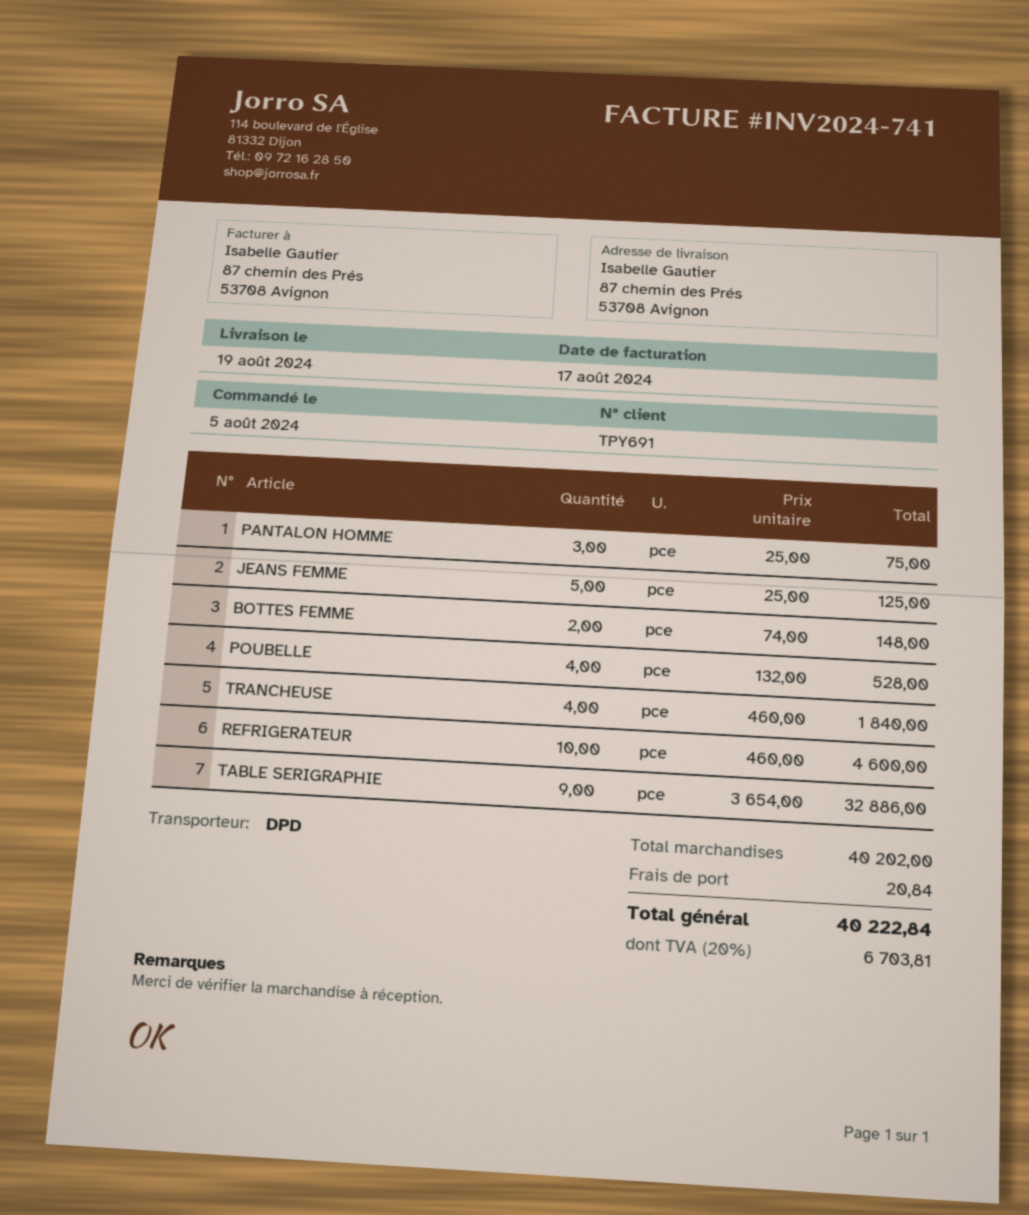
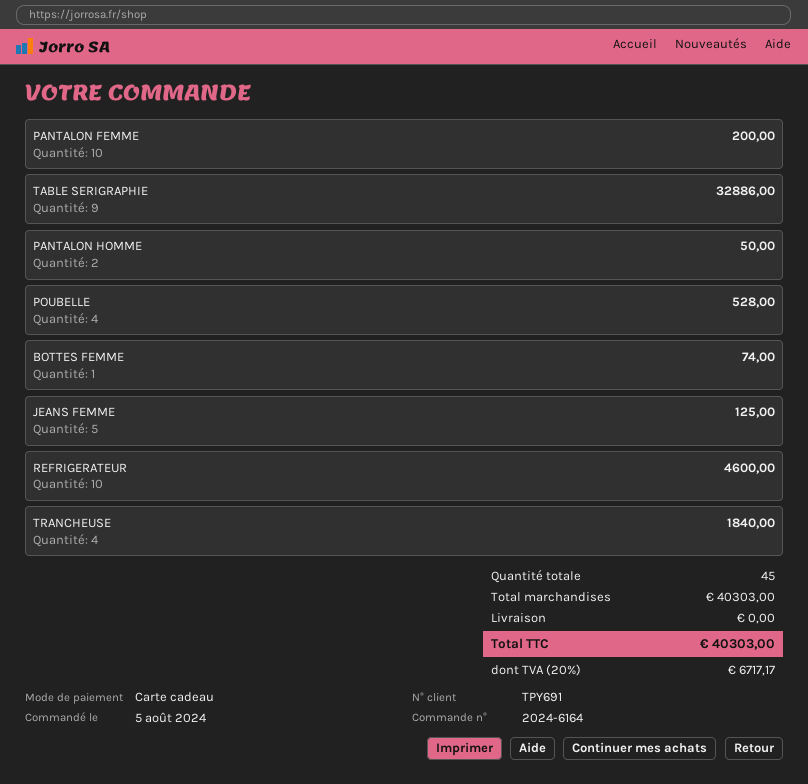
PANTALON HOMME: 3 for 75.00 -> 2 for 50.00
BOTTES FEMME: 2 for 148.00 -> 1 for 74.00
PANTALON FEMME: none -> 10 for 200.00
subtotal: 40202.00 -> 40303.00
shipping: 20.84 -> 0.00
tax: 20% = 6703.81 -> 20% = 6717.17
total: 40222.84 -> 40303.00

